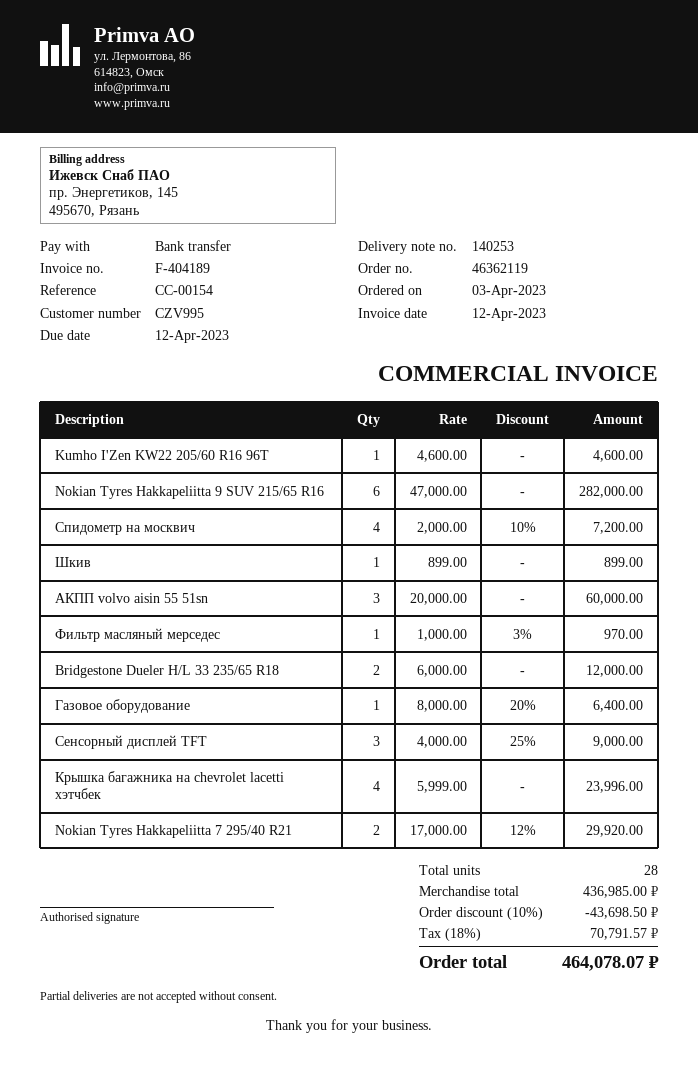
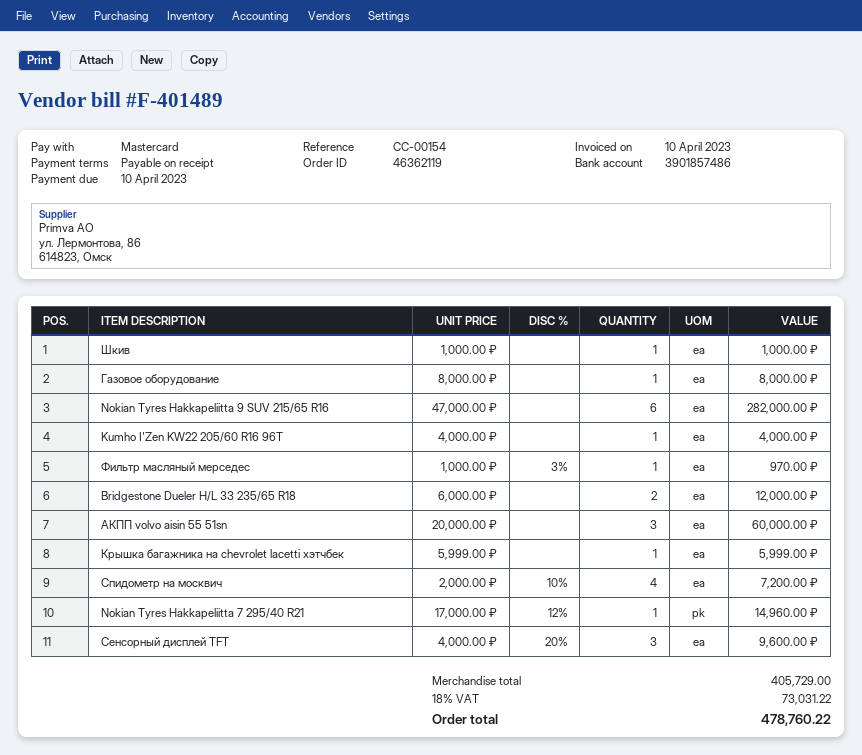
invoice number: F-404189 -> F-401489
invoice date: 2023-04-12 -> 2023-04-10
due date: 2023-04-12 -> 2023-04-10
payment method: bank transfer -> Mastercard
Kumho I'Zen KW22 205/60 R16 96T: 1 x 4600.00 = 4600.00 -> 1 x 4000.00 = 4000.00
Шкив: 1 x 899.00 = 899.00 -> 1 x 1000.00 = 1000.00
Газовое оборудование: 1 x 8000.00 - 20% = 6400.00 -> 1 x 8000.00 = 8000.00
Сенсорный дисплей TFT: 3 x 4000.00 - 25% = 9000.00 -> 3 x 4000.00 - 20% = 9600.00
Крышка багажника на chevrolet lacetti хэтчбек: 4 x 5999.00 = 23996.00 -> 1 x 5999.00 = 5999.00
Nokian Tyres Hakkapeliitta 7 295/40 R21: 2 x 17000.00 - 12% = 29920.00 -> 1 x 17000.00 - 12% = 14960.00
subtotal: 436985.00 -> 405729.00
discount: 10% = 43698.50 -> none
tax: 18% = 70791.57 -> 18% = 73031.22
total: 464078.07 -> 478760.22

